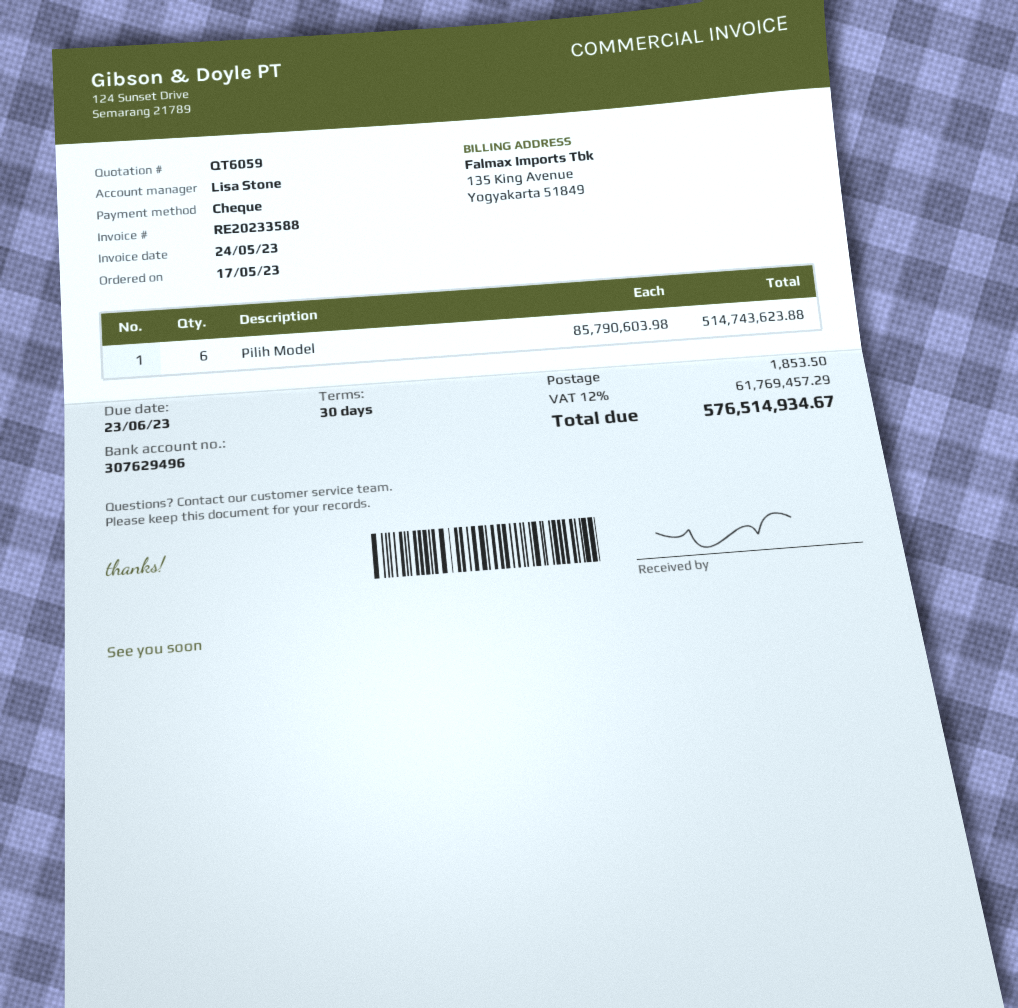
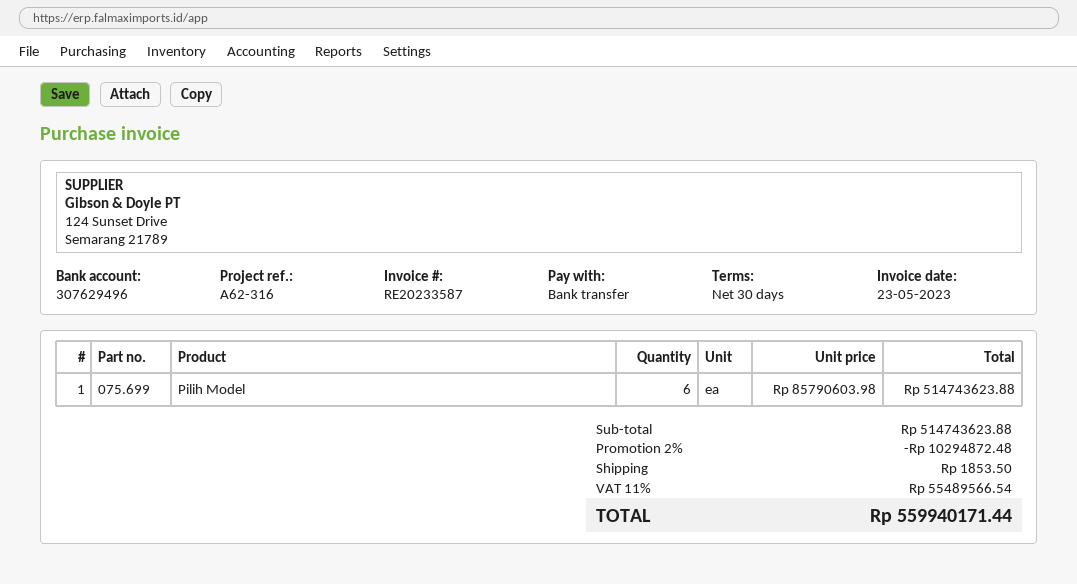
invoice number: RE20233588 -> RE20233587
invoice date: 2023-05-24 -> 2023-05-23
payment method: cheque -> bank transfer
discount: none -> 2% = 10294872.48
tax: 12% = 61769457.29 -> 11% = 55489566.54
total: 576514934.67 -> 559940171.44

